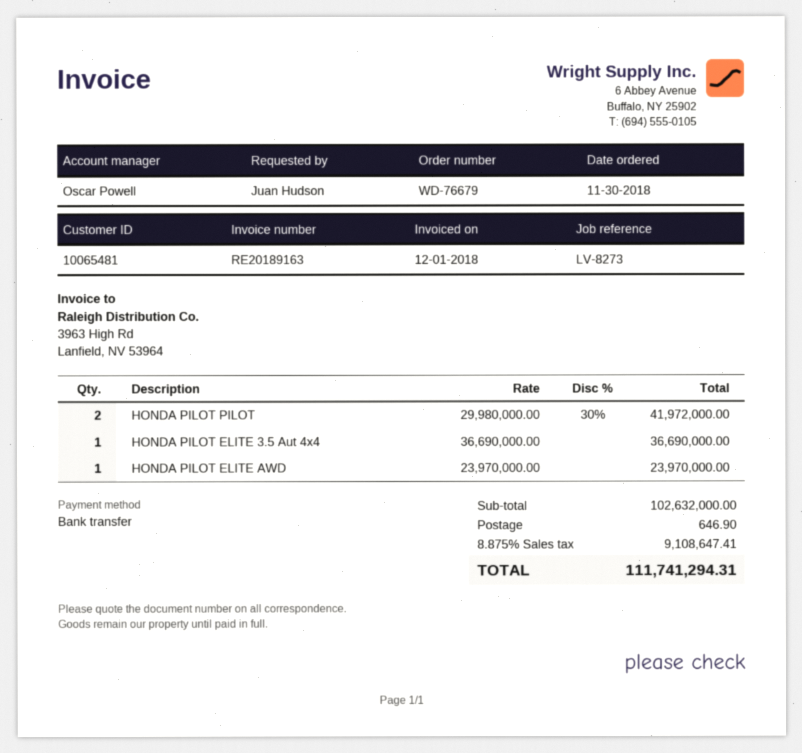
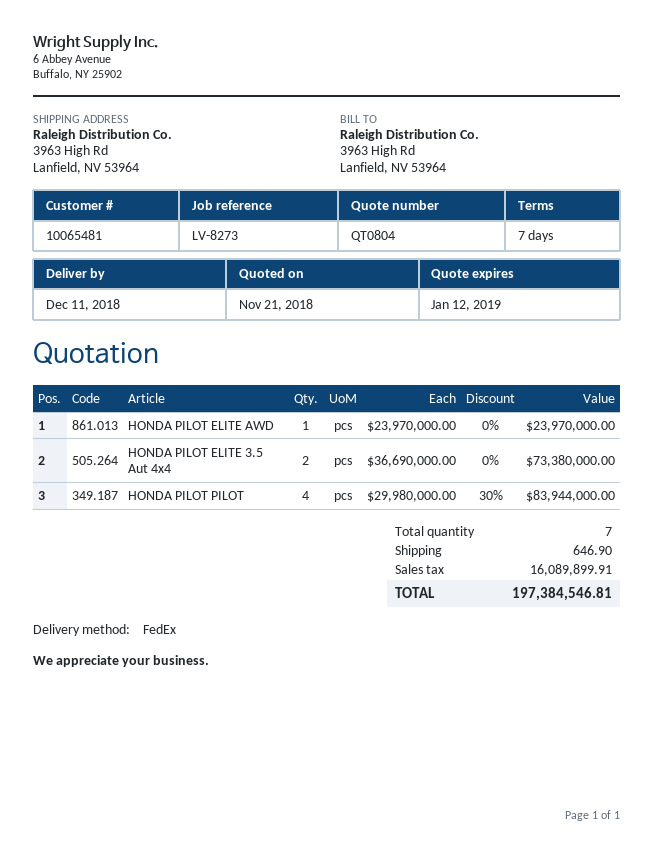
HONDA PILOT PILOT: 2 x 29980000.00 - 30% = 41972000.00 -> 4 x 29980000.00 - 30% = 83944000.00
HONDA PILOT ELITE 3.5 Aut 4x4: 1 x 36690000.00 = 36690000.00 -> 2 x 36690000.00 = 73380000.00
tax: 9108647.41 -> 16089899.91
total: 111741294.31 -> 197384546.81

